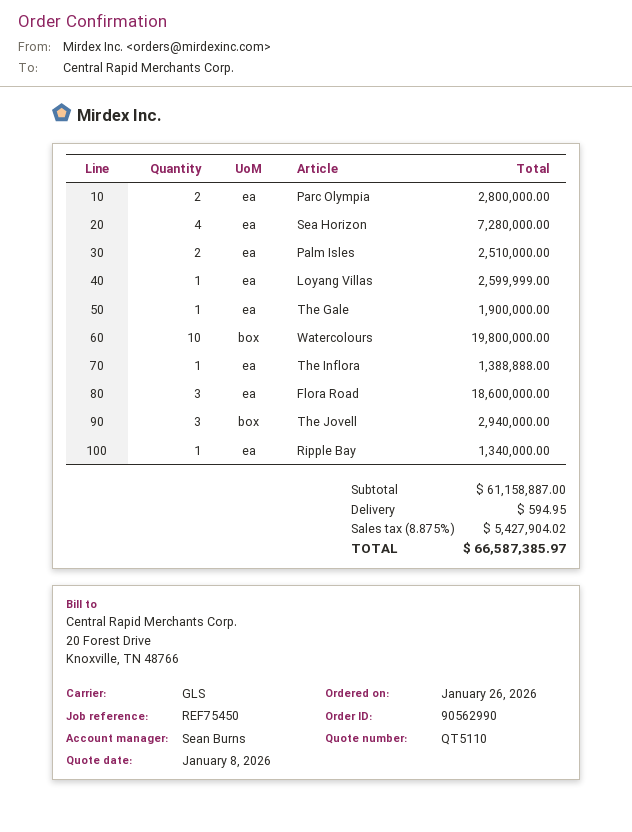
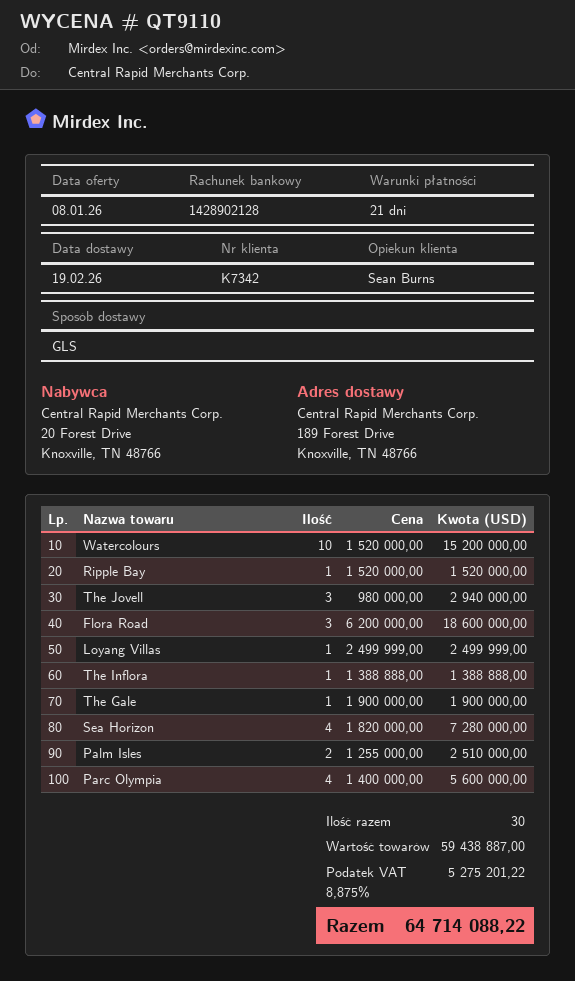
quote number: QT5110 -> QT9110
Parc Olympia: 2 for 2800000.00 -> 4 for 5600000.00
Loyang Villas: 1 for 2599999.00 -> 1 for 2499999.00
Watercolours: 10 for 19800000.00 -> 10 for 15200000.00
Ripple Bay: 1 for 1340000.00 -> 1 for 1520000.00
subtotal: 61158887.00 -> 59438887.00
shipping: 594.95 -> none
tax: 8.875% = 5427904.02 -> 8.875% = 5275201.22
total: 66587385.97 -> 64714088.22

